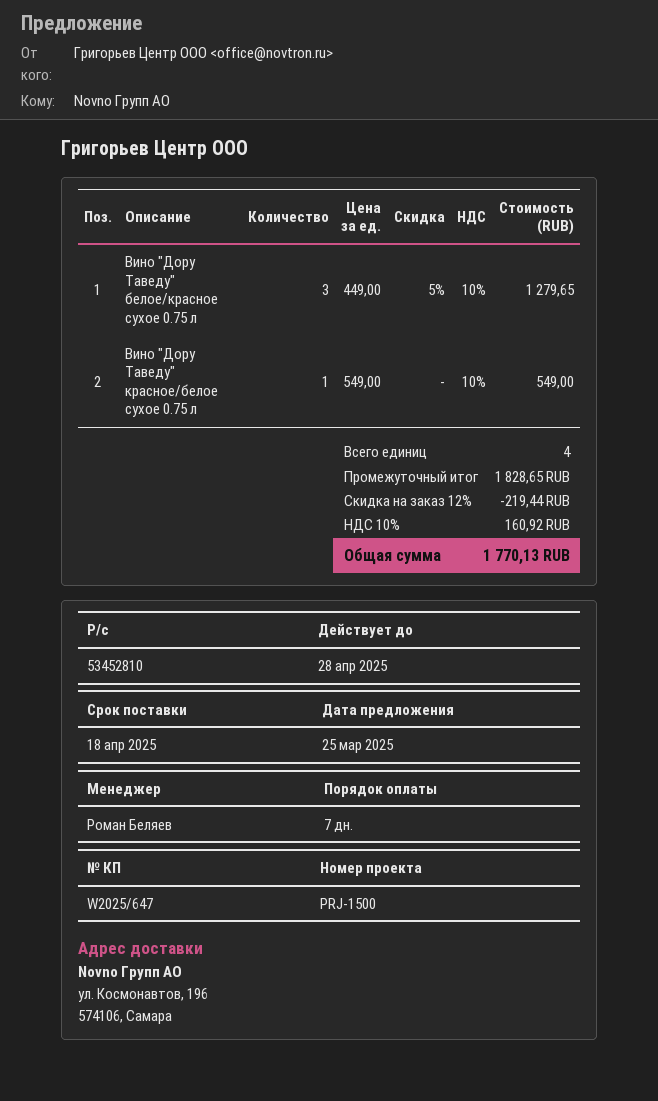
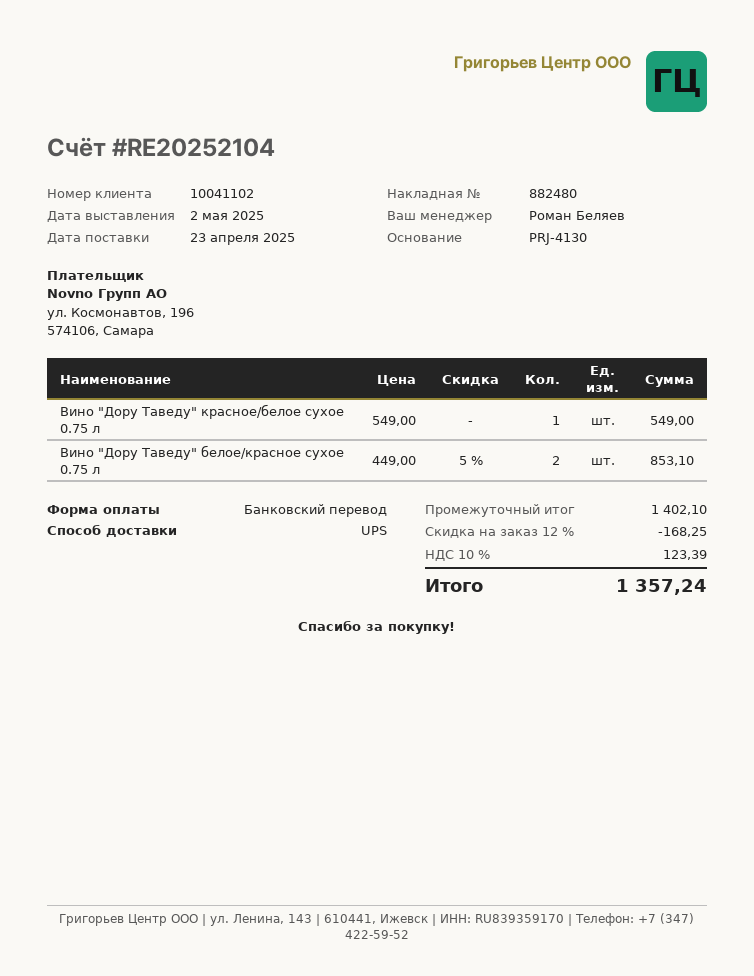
delivery date: 2025-04-18 -> 2025-04-23
reference: PRJ-1500 -> PRJ-4130
Вино "Дору Таведу" белое/красное сухое 0.75 л: 3 x 449.00 - 5% = 1279.65 -> 2 x 449.00 - 5% = 853.10
subtotal: 1828.65 -> 1402.10
discount: 12% = 219.44 -> 12% = 168.25
tax: 10% = 160.92 -> 10% = 123.39
total: 1770.13 -> 1357.24

